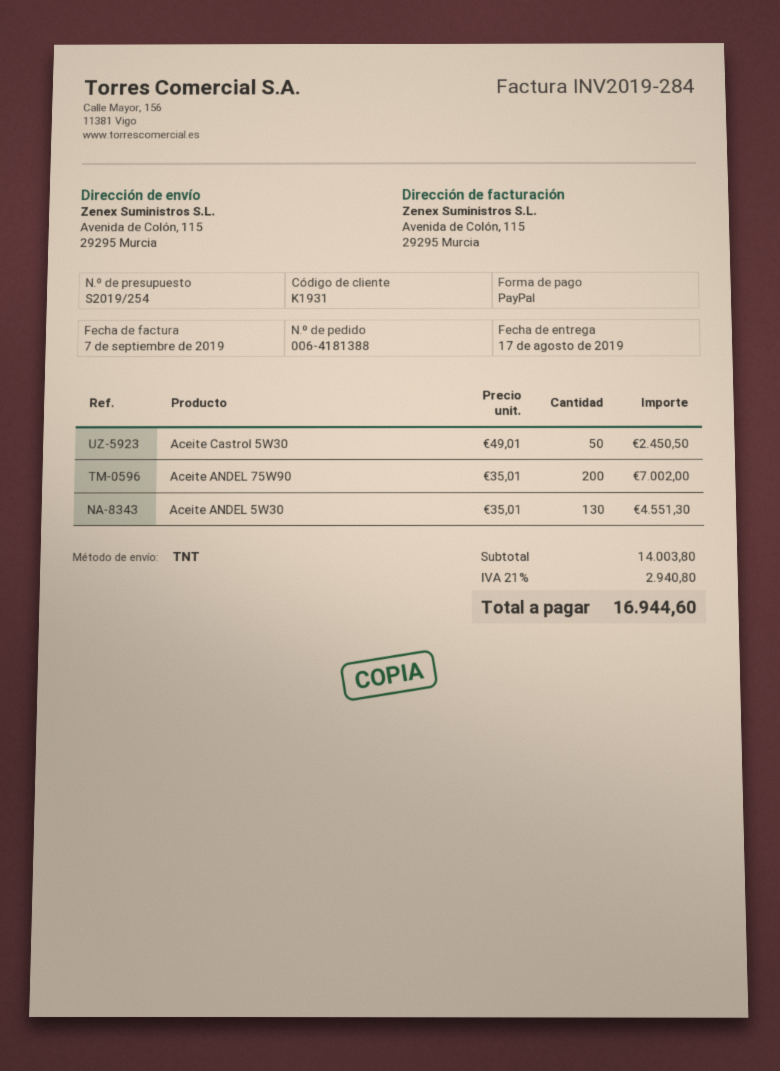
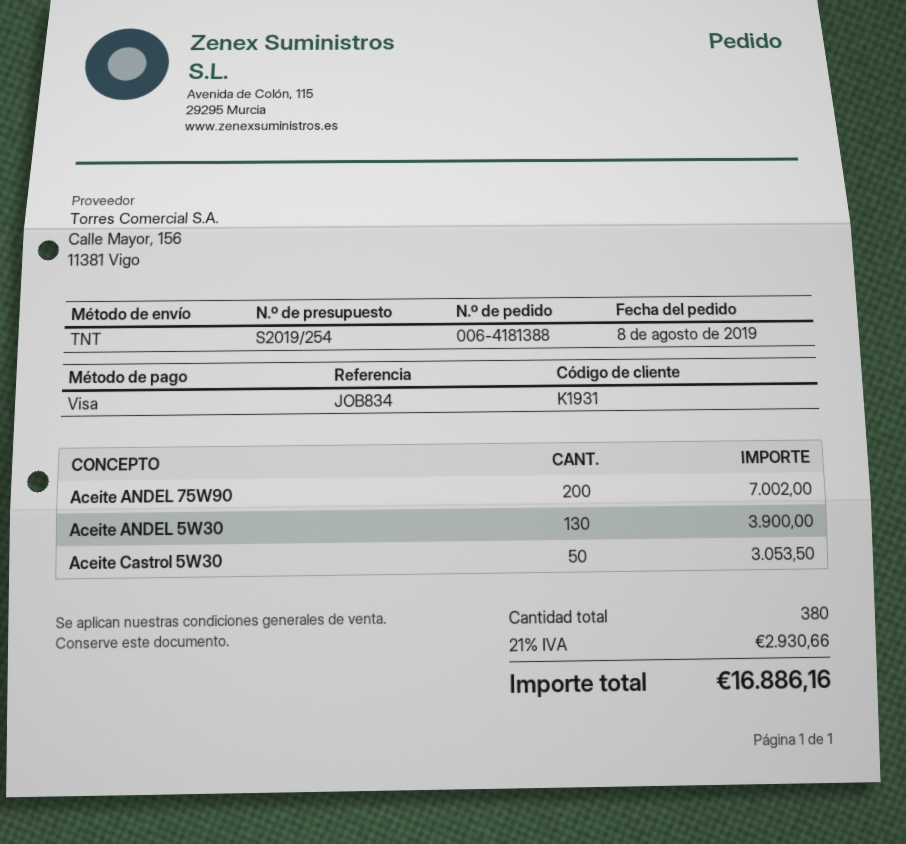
payment method: PayPal -> Visa
Aceite Castrol 5W30: 50 for 2450.50 -> 50 for 3053.50
Aceite ANDEL 5W30: 130 for 4551.30 -> 130 for 3900.00
tax: 21% = 2940.80 -> 21% = 2930.66
total: 16944.60 -> 16886.16

